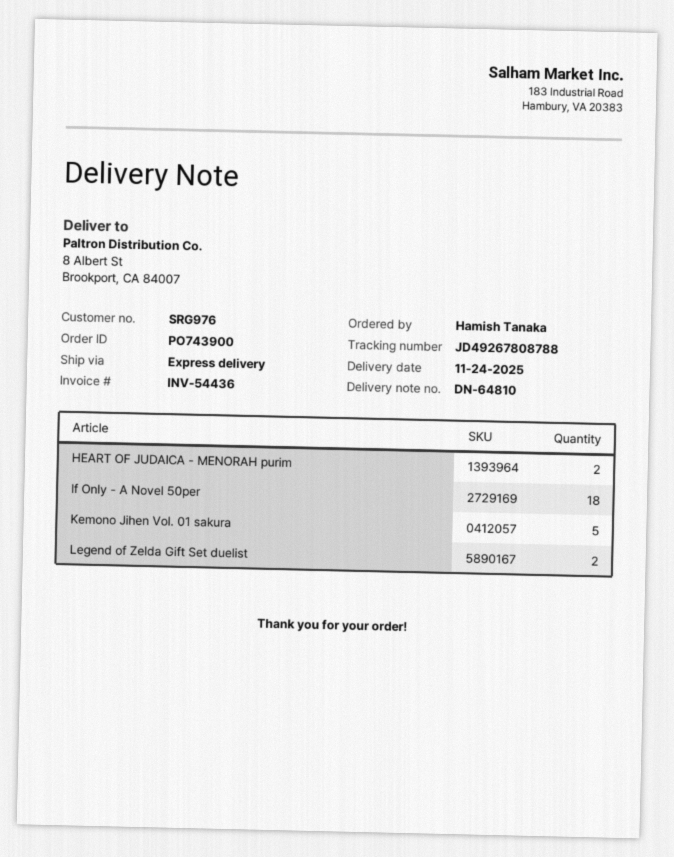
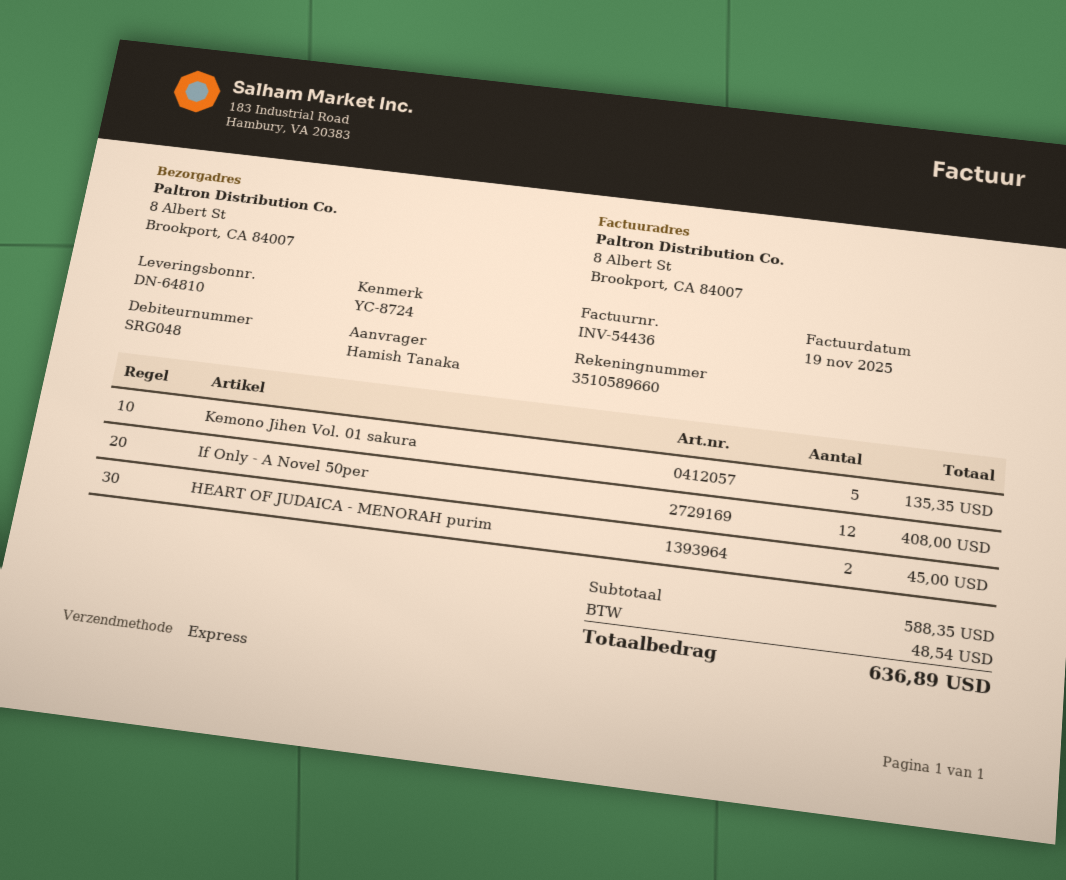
customer number: SRG976 -> SRG048
If Only - A Novel 50per: 18 -> 12
Legend of Zelda Gift Set duelist: 2 -> none

